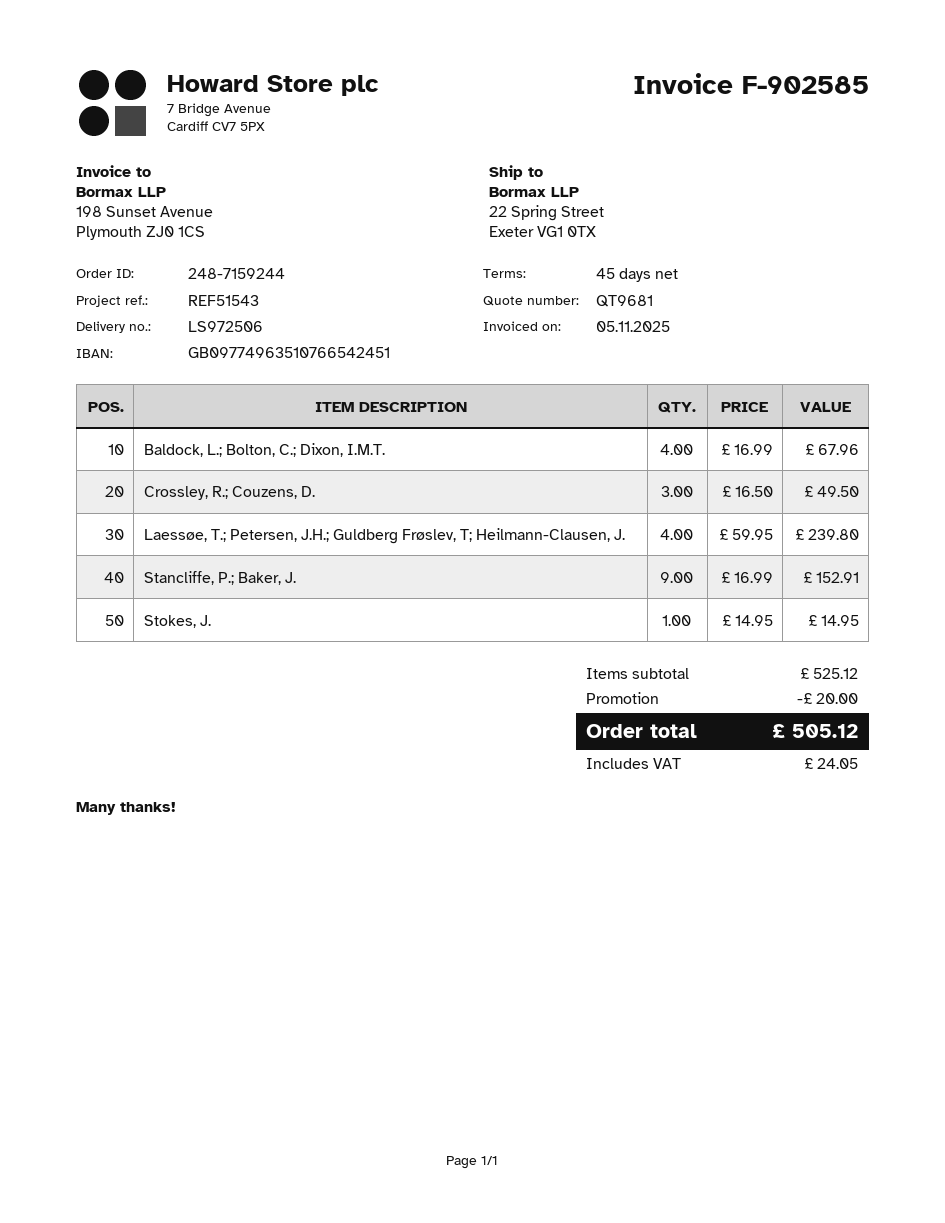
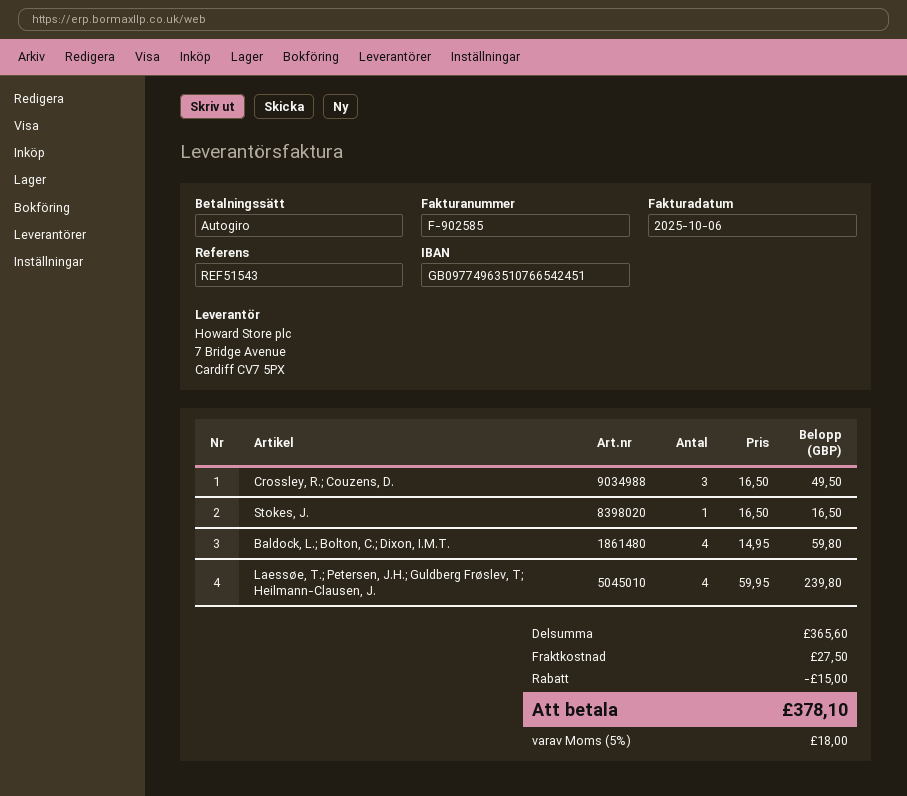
invoice date: 2025-11-05 -> 2025-10-06
Baldock, L.; Bolton, C.; Dixon, I.M.T.: 4 x 16.99 = 67.96 -> 4 x 14.95 = 59.80
Stancliffe, P.; Baker, J.: 9 x 16.99 = 152.91 -> none
Stokes, J.: 1 x 14.95 = 14.95 -> 1 x 16.50 = 16.50
subtotal: 525.12 -> 365.60
discount: 20.00 -> 15.00
shipping: none -> 27.50
tax: 24.05 -> 18.00
total: 505.12 -> 378.10

